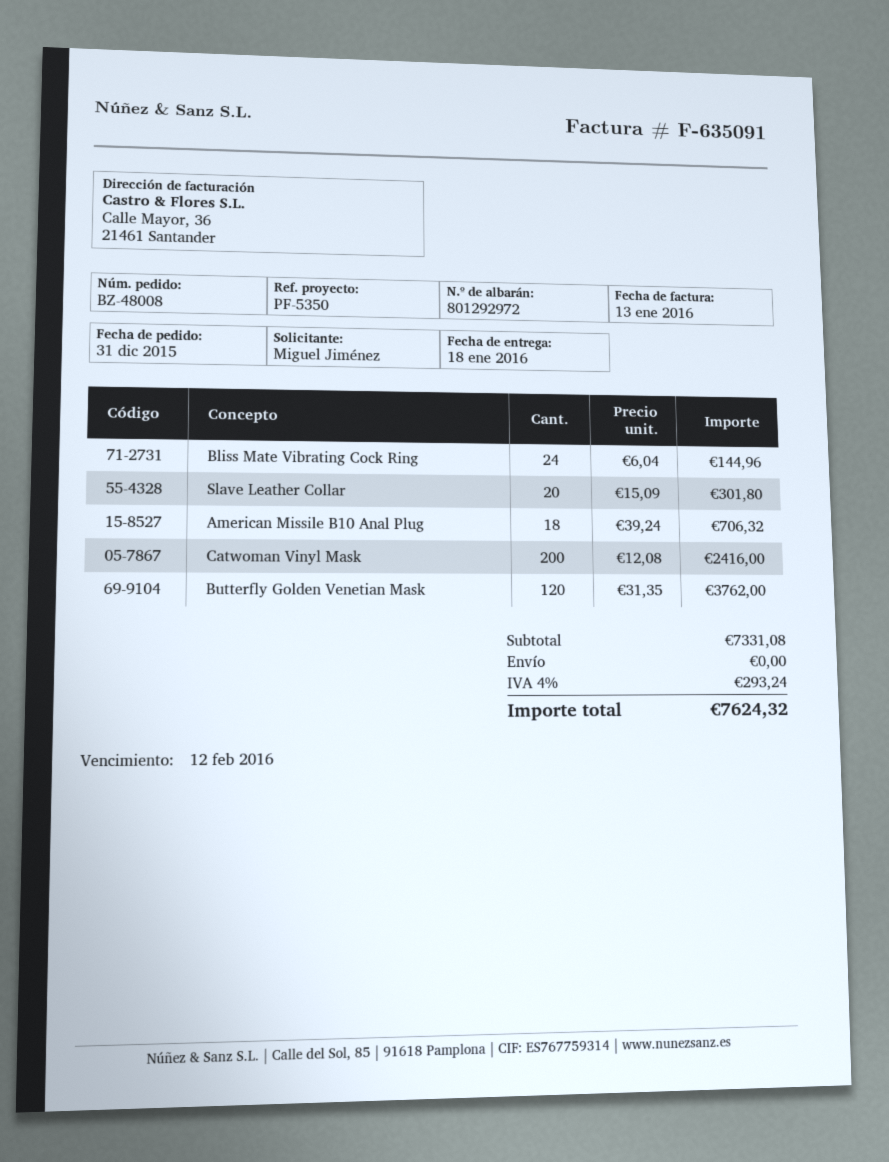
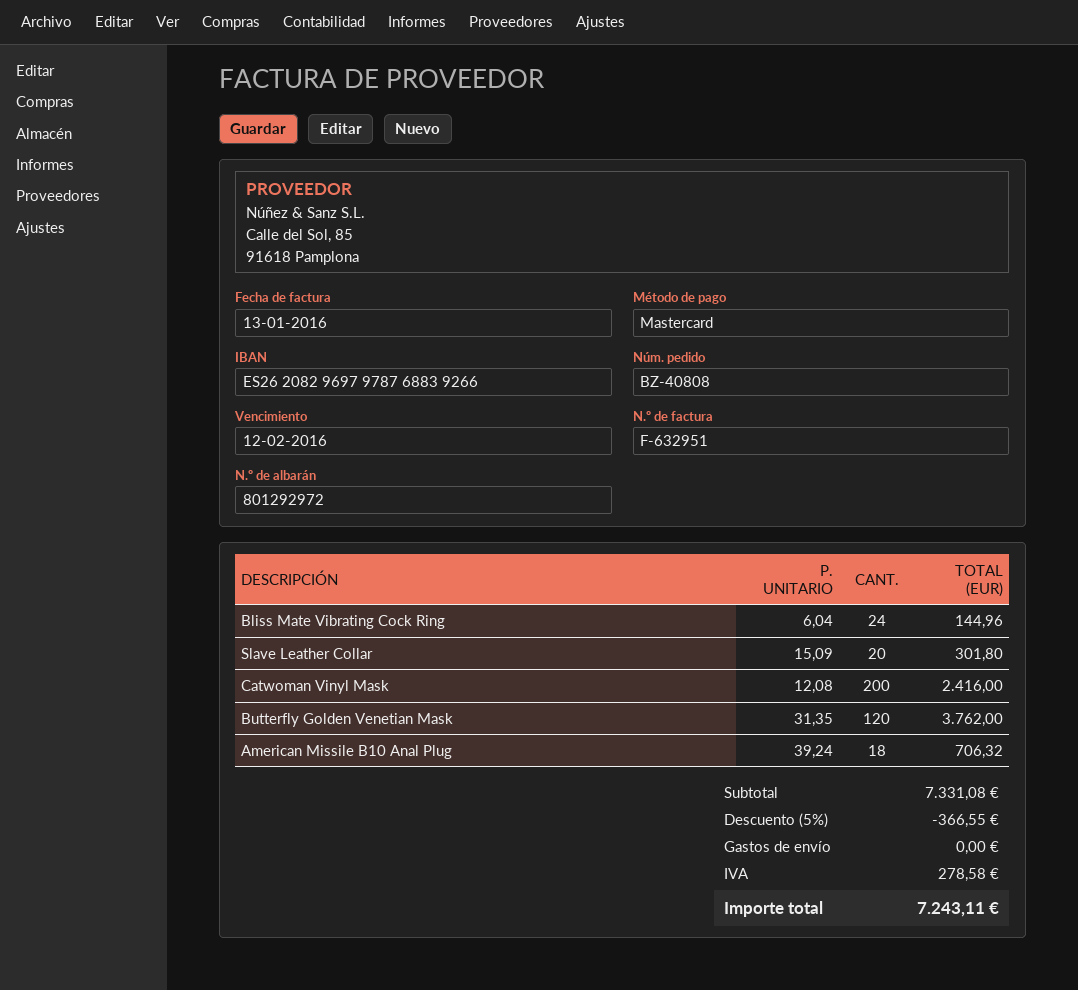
order number: BZ-48008 -> BZ-40808
invoice number: F-635091 -> F-632951
discount: none -> 5% = 366.55
tax: 293.24 -> 278.58
total: 7624.32 -> 7243.11

